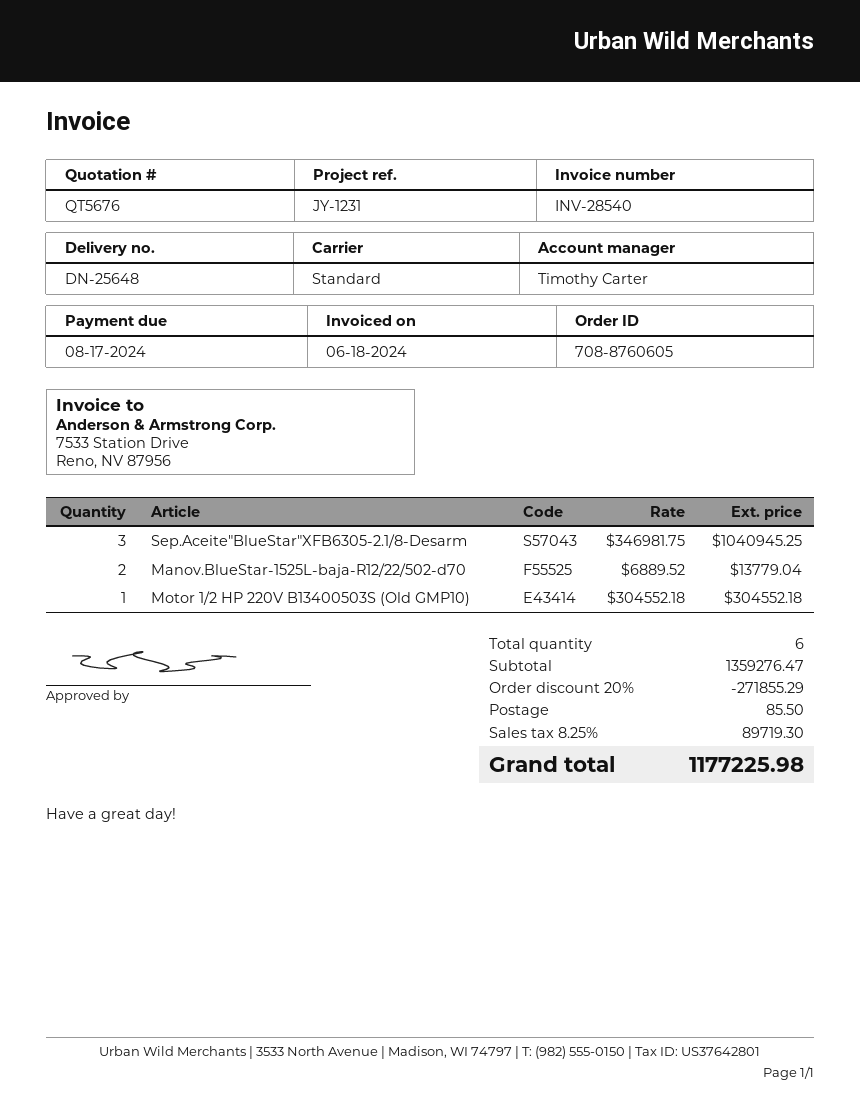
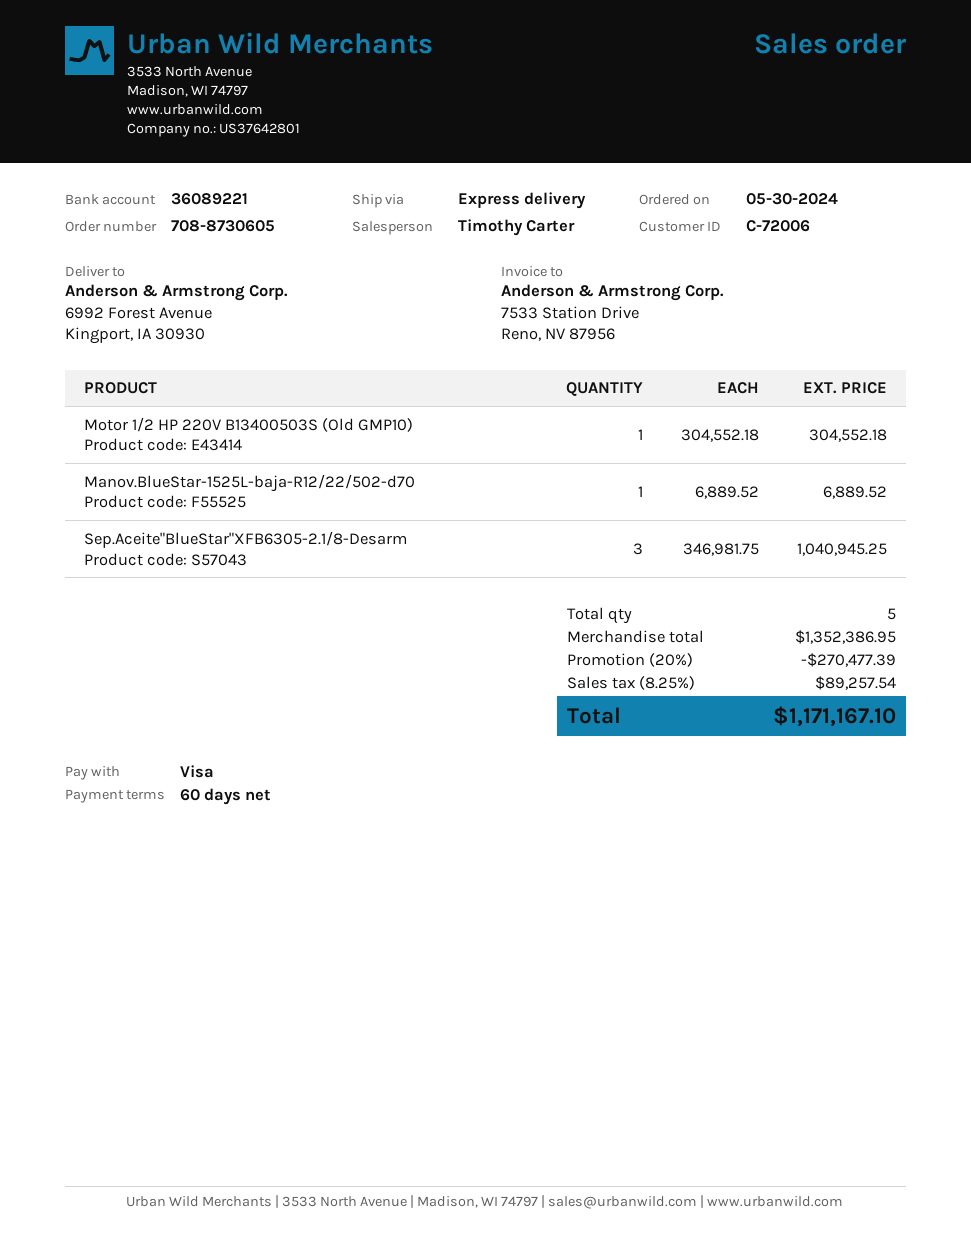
order number: 708-8760605 -> 708-8730605
shipping method: standard -> express
Manov.BlueStar-1525L-baja-R12/22/502-d70: 2 x 6889.52 = 13779.04 -> 1 x 6889.52 = 6889.52
total quantity: 6 -> 5
subtotal: 1359276.47 -> 1352386.95
discount: 20% = 271855.29 -> 20% = 270477.39
shipping: 85.50 -> none
tax: 8.25% = 89719.30 -> 8.25% = 89257.54
total: 1177225.98 -> 1171167.10

